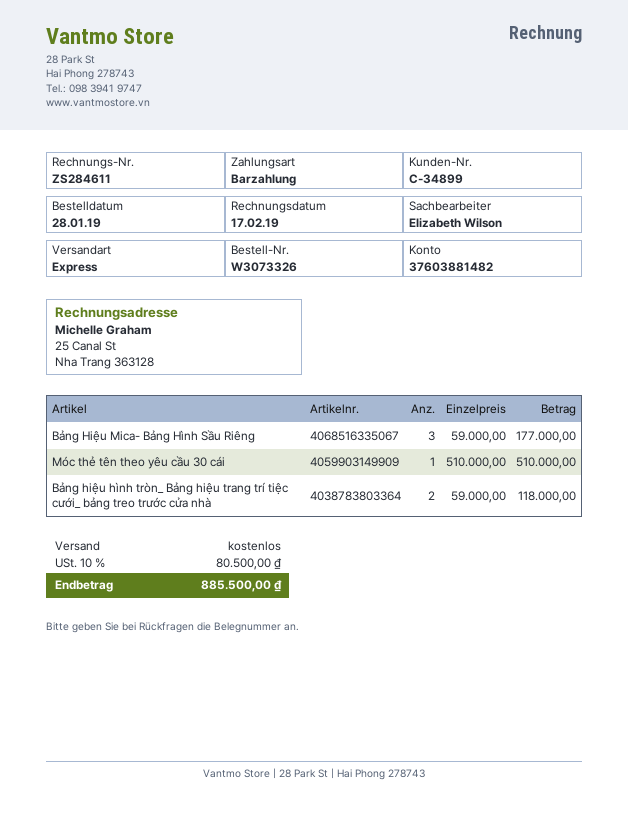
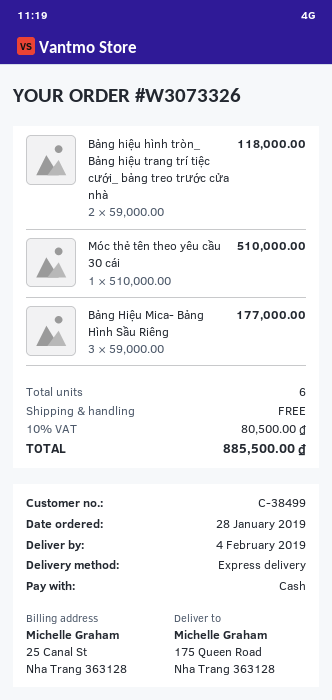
customer number: C-34899 -> C-38499

